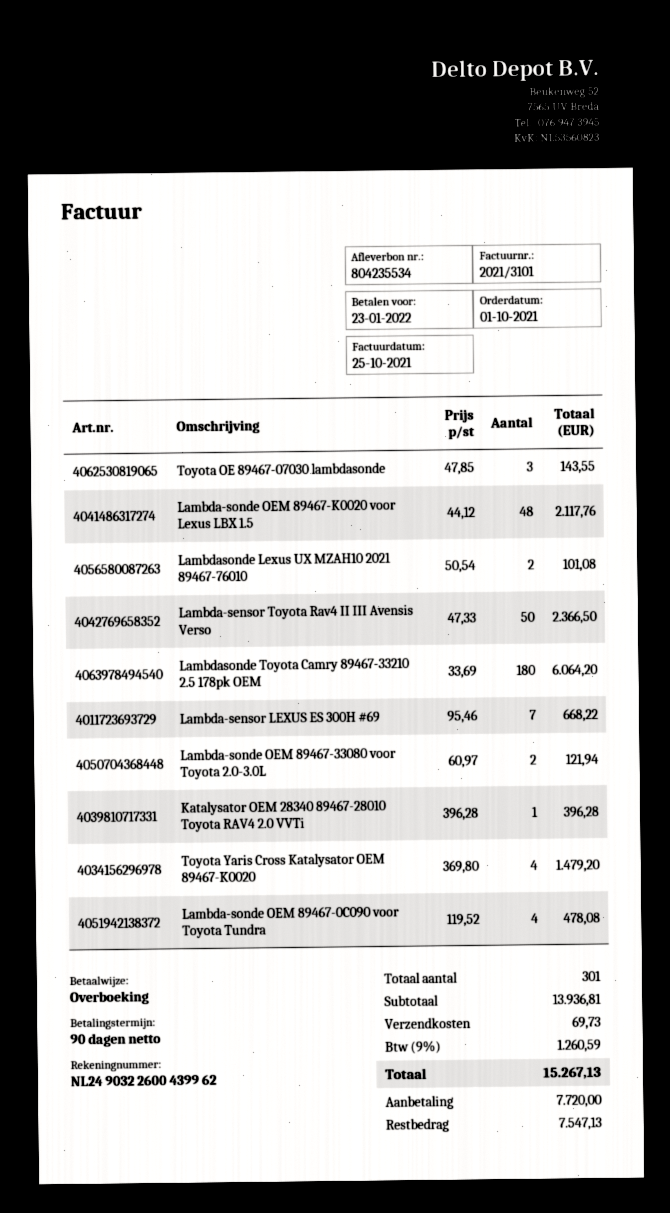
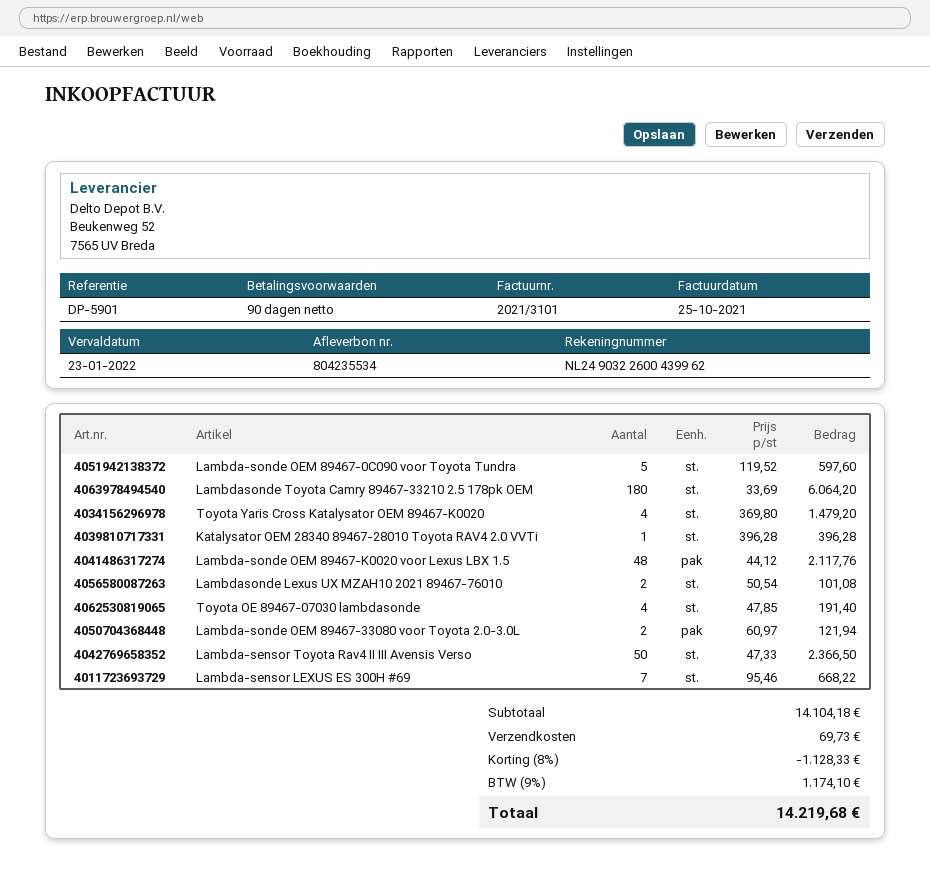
Toyota OE 89467-07030 lambdasonde: 3 x 47.85 = 143.55 -> 4 x 47.85 = 191.40
Lambda-sonde OEM 89467-0C090 voor Toyota Tundra: 4 x 119.52 = 478.08 -> 5 x 119.52 = 597.60
subtotal: 13936.81 -> 14104.18
discount: none -> 8% = 1128.33
tax: 9% = 1260.59 -> 9% = 1174.10
total: 15267.13 -> 14219.68

